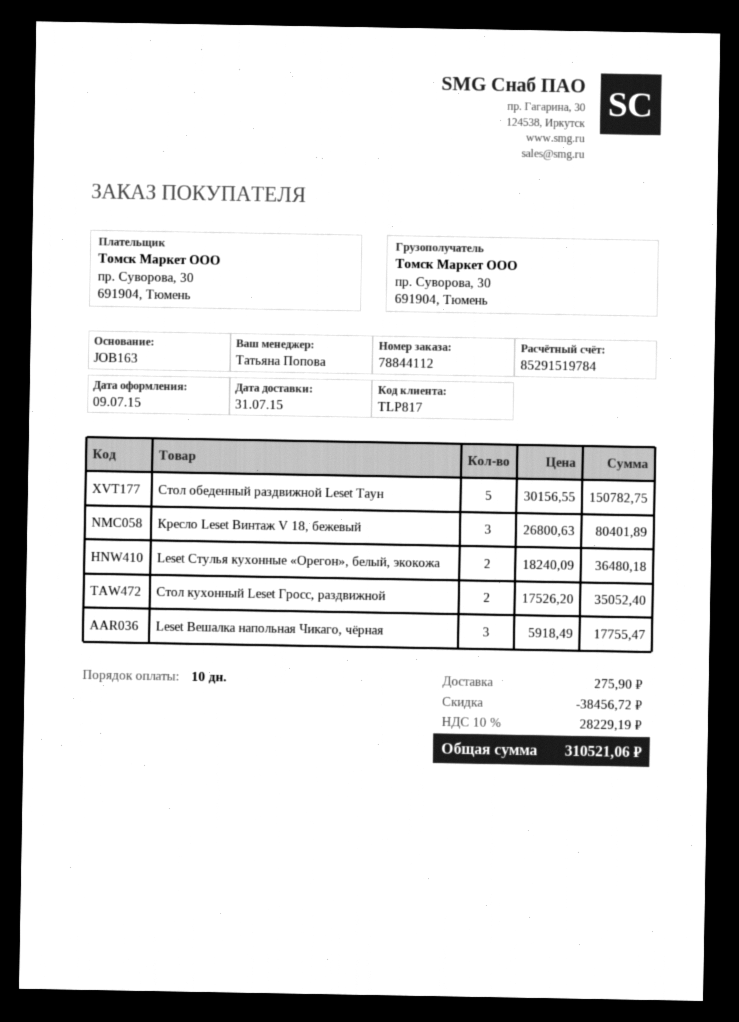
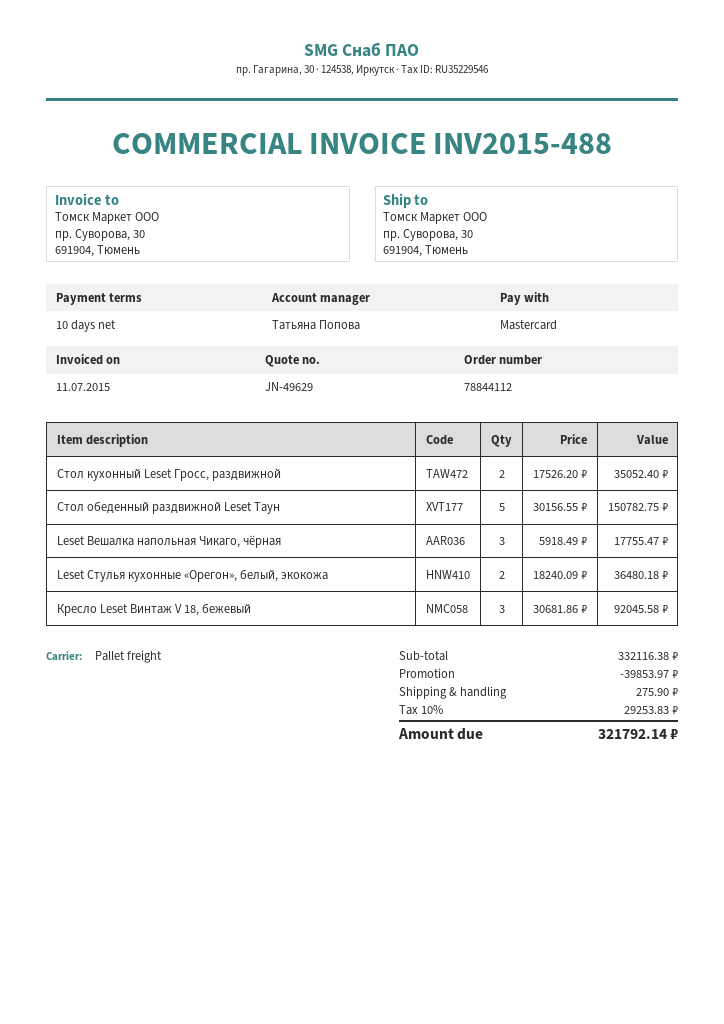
Кресло Leset Винтаж V 18, бежевый: 3 x 26800.63 = 80401.89 -> 3 x 30681.86 = 92045.58
discount: 38456.72 -> 39853.97
tax: 10% = 28229.19 -> 10% = 29253.83
total: 310521.06 -> 321792.14

